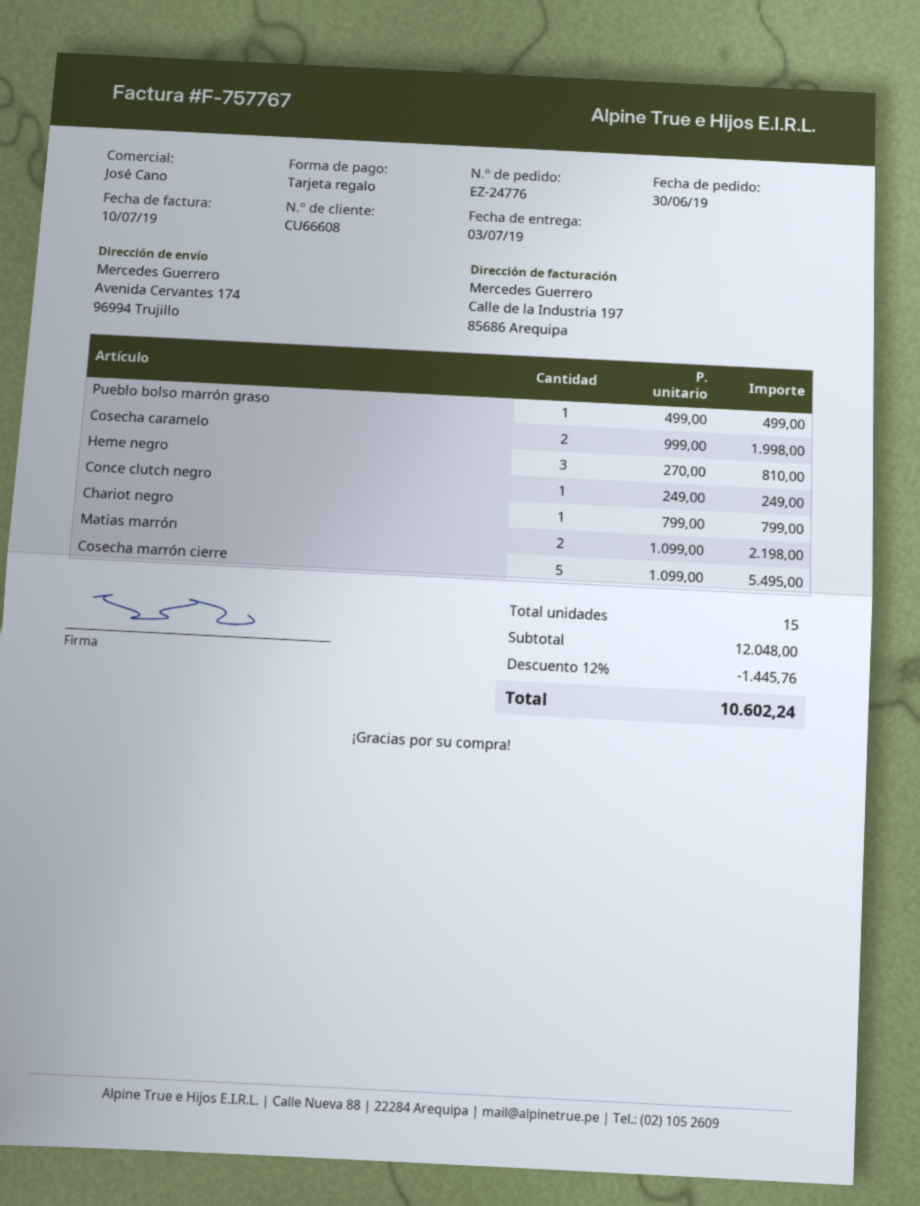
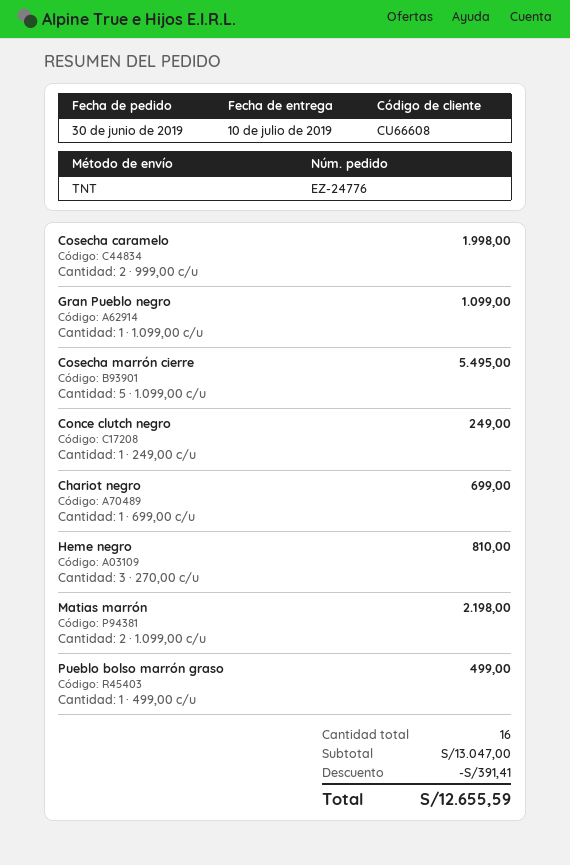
delivery date: 2019-07-03 -> 2019-07-10
Chariot negro: 1 x 799.00 = 799.00 -> 1 x 699.00 = 699.00
Gran Pueblo negro: none -> 1 x 1099.00 = 1099.00
total quantity: 15 -> 16
subtotal: 12048.00 -> 13047.00
discount: 1445.76 -> 391.41
total: 10602.24 -> 12655.59

